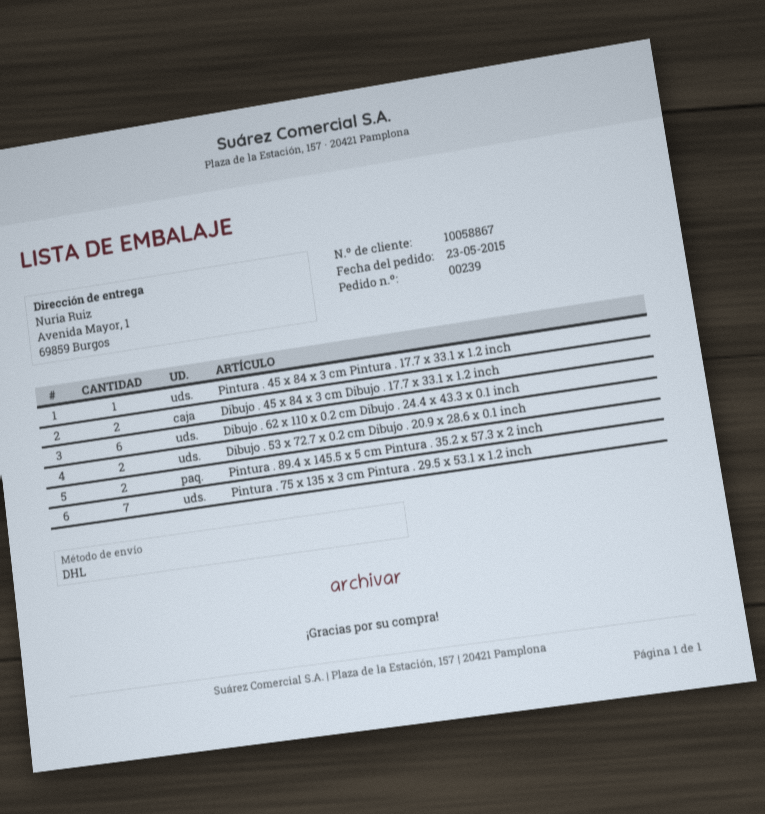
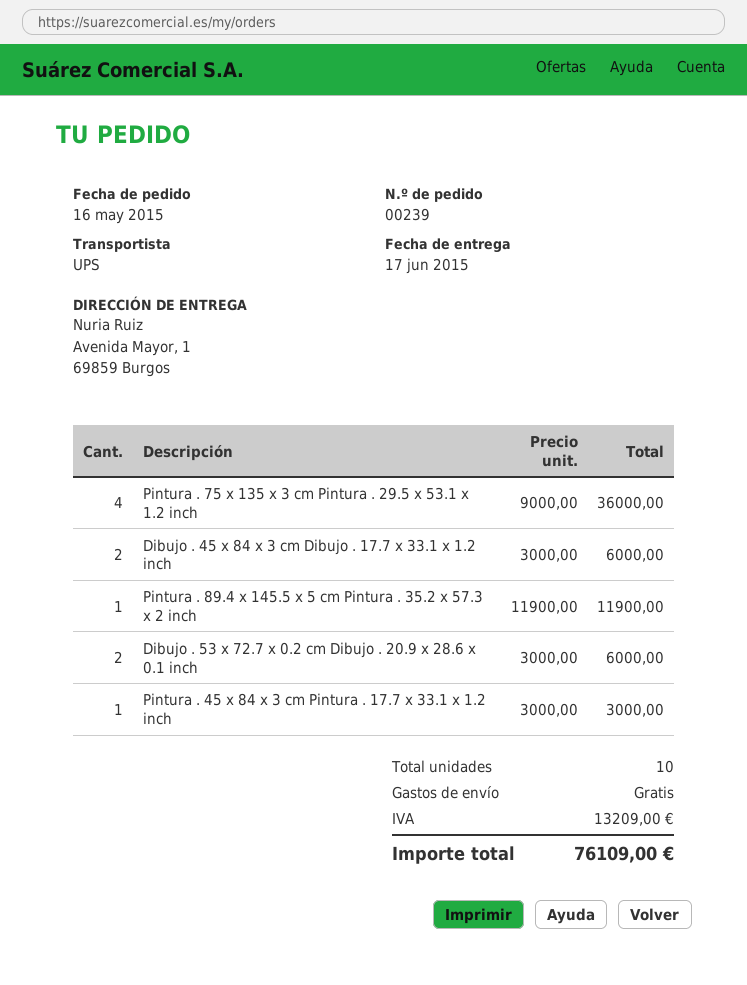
order date: 2015-05-23 -> 2015-05-16
shipping method: DHL -> UPS
Dibujo . 62 x 110 x 0.2 cm Dibujo . 24.4 x 43.3 x 0.1 inch: 6 -> none
Pintura . 89.4 x 145.5 x 5 cm Pintura . 35.2 x 57.3 x 2 inch: 2 -> 1
Pintura . 75 x 135 x 3 cm Pintura . 29.5 x 53.1 x 1.2 inch: 7 -> 4

